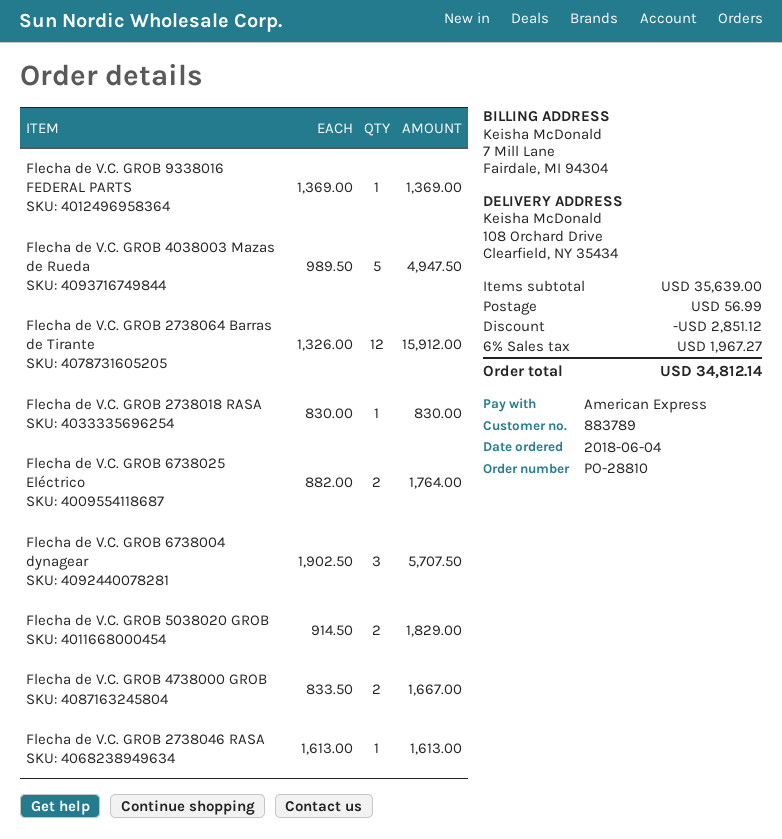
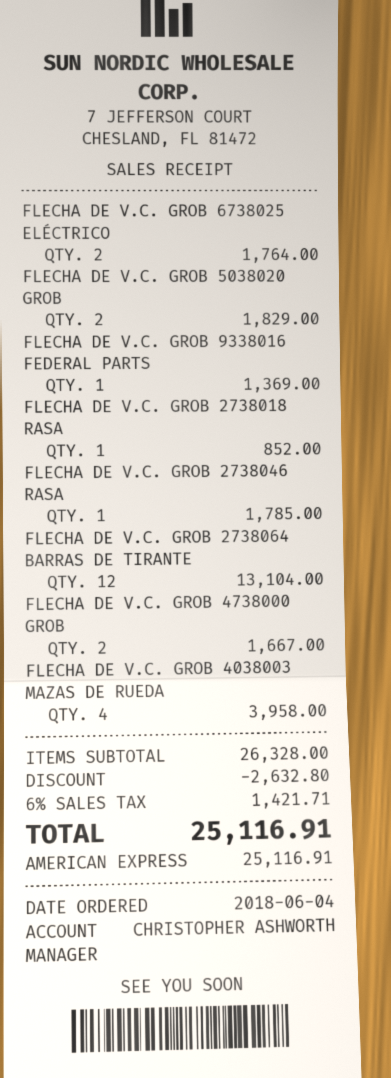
Flecha de V.C. GROB 4038003 Mazas de Rueda: 5 for 4947.50 -> 4 for 3958.00
Flecha de V.C. GROB 2738064 Barras de Tirante: 12 for 15912.00 -> 12 for 13104.00
Flecha de V.C. GROB 2738018 RASA: 1 for 830.00 -> 1 for 852.00
Flecha de V.C. GROB 6738004 dynagear: 3 for 5707.50 -> none
Flecha de V.C. GROB 2738046 RASA: 1 for 1613.00 -> 1 for 1785.00
subtotal: 35639.00 -> 26328.00
discount: 2851.12 -> 2632.80
shipping: 56.99 -> none
tax: 6% = 1967.27 -> 6% = 1421.71
total: 34812.14 -> 25116.91

